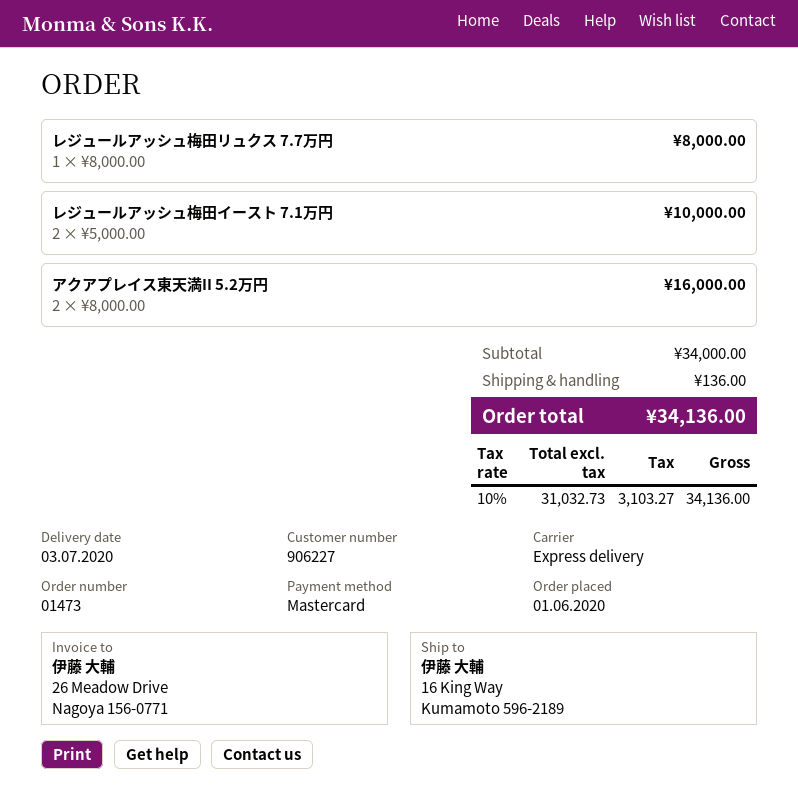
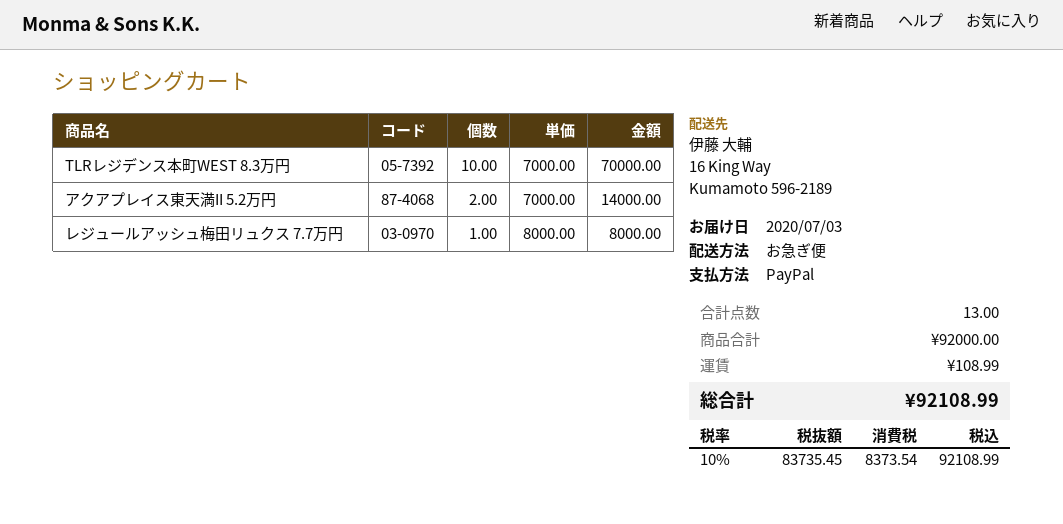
payment method: Mastercard -> PayPal
レジュールアッシュ梅田イースト 7.1万円: 2 x 5000.00 = 10000.00 -> none
アクアプレイス東天満II 5.2万円: 2 x 8000.00 = 16000.00 -> 2 x 7000.00 = 14000.00
TLRレジデンス本町WEST 8.3万円: none -> 10 x 7000.00 = 70000.00
subtotal: 34000.00 -> 92000.00
shipping: 136.00 -> 108.99
net: 31032.73 -> 83735.45
tax: 10% = 3103.27 -> 10% = 8373.54
total: 34136.00 -> 92108.99

